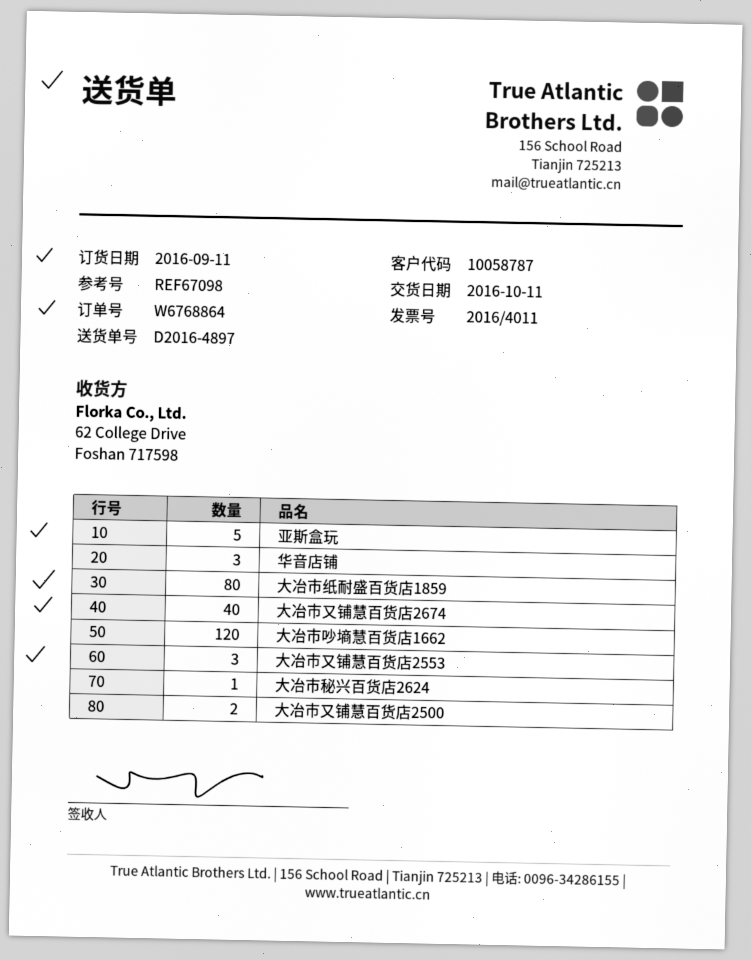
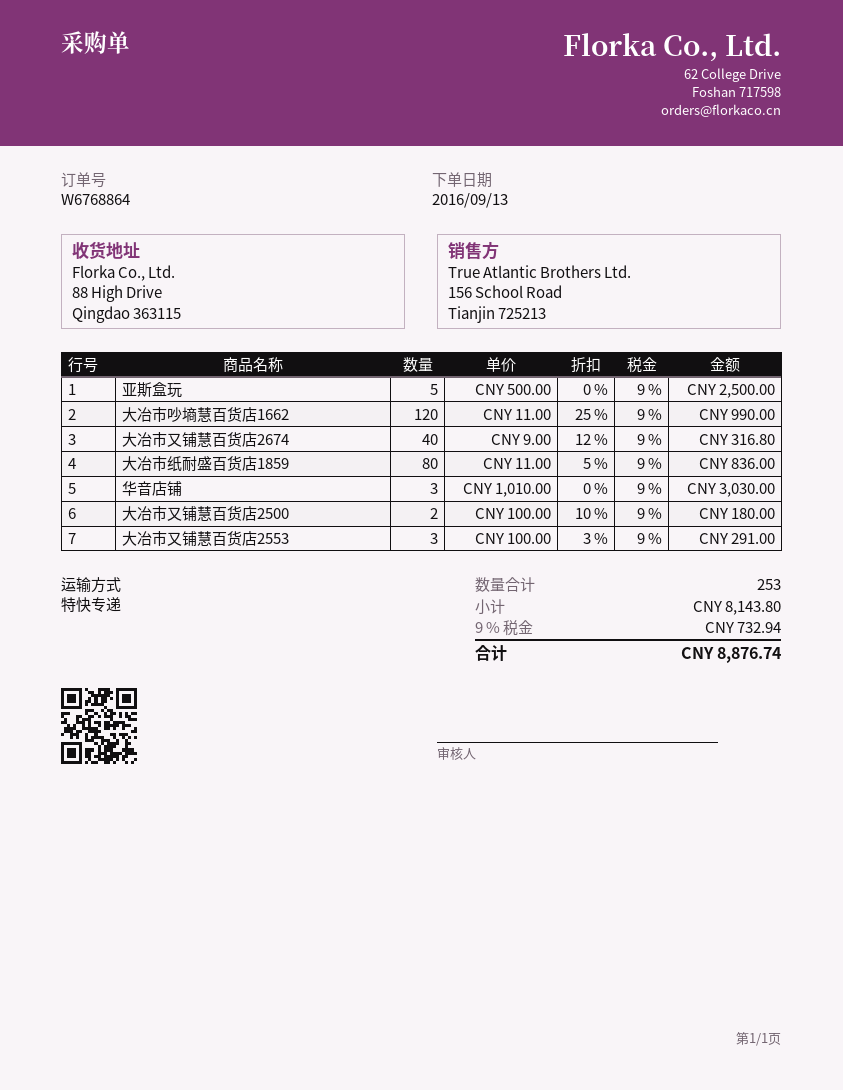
order date: 2016-09-11 -> 2016-09-13
ship to: 62 College Drive, Foshan 717598 -> 88 High Drive, Qingdao 363115
大冶市秘兴百货店2624: 1 -> none

